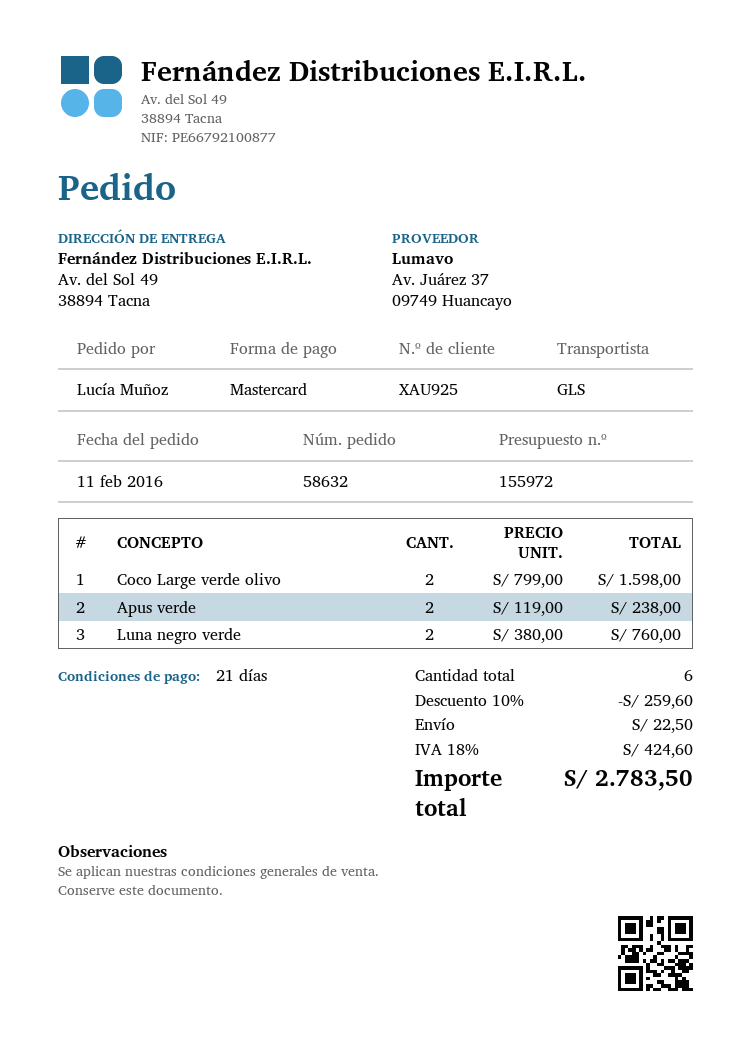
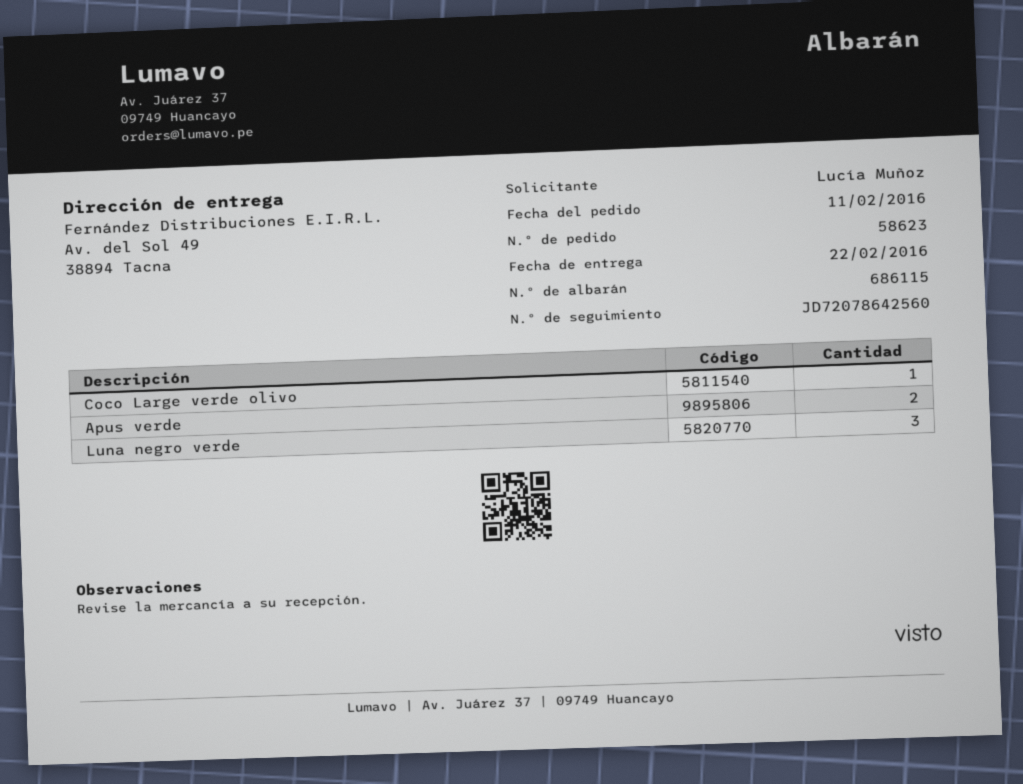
order number: 58632 -> 58623
Coco Large verde olivo: 2 -> 1
Luna negro verde: 2 -> 3

